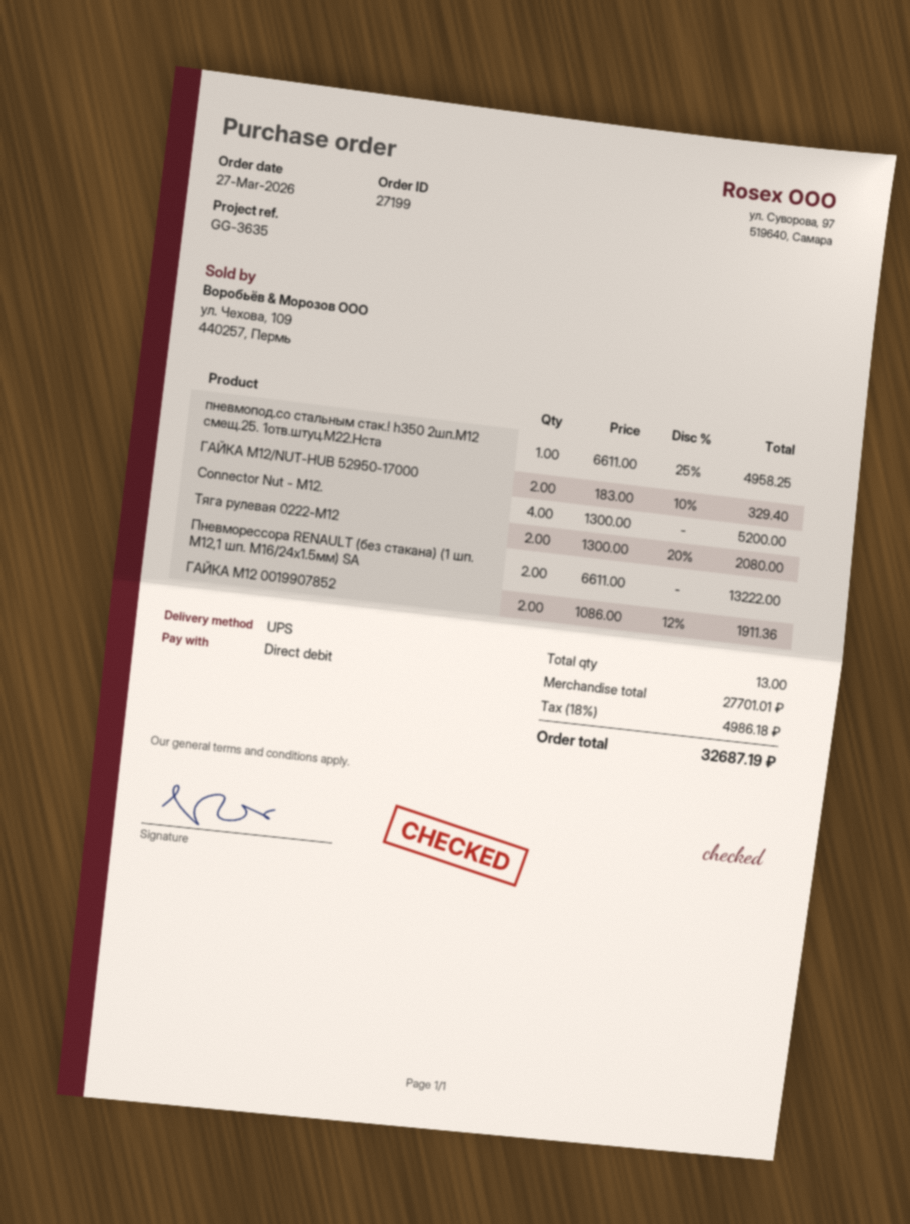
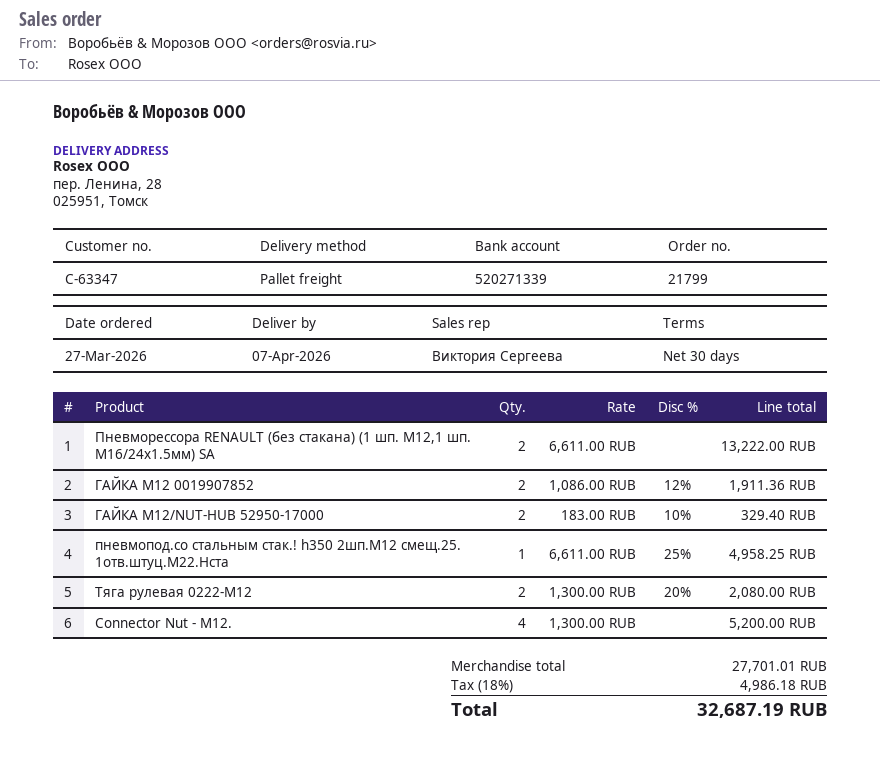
order number: 27199 -> 21799
shipping method: UPS -> pallet freight

